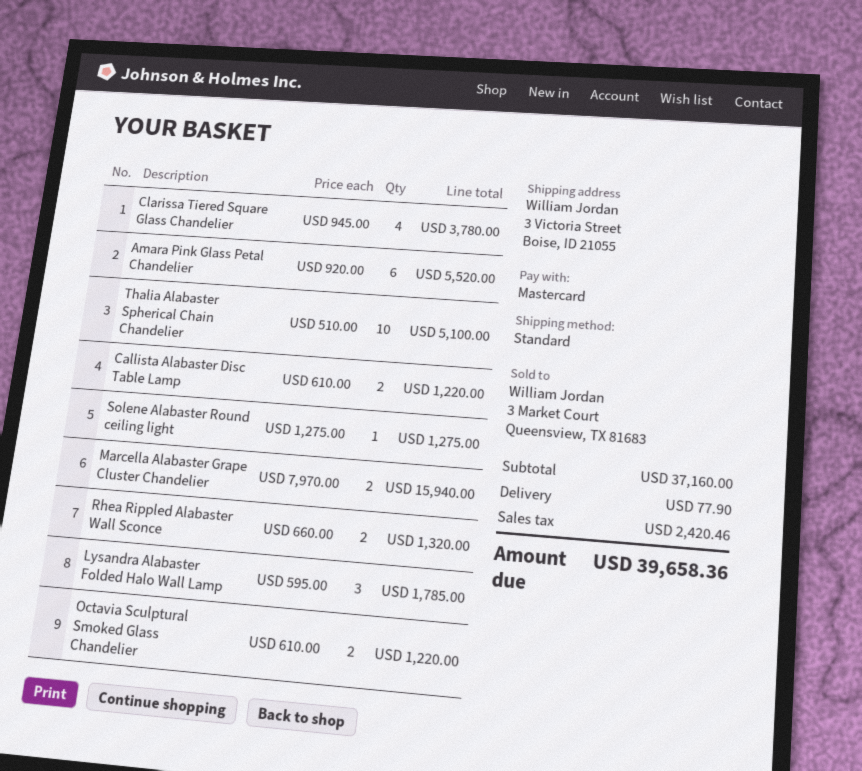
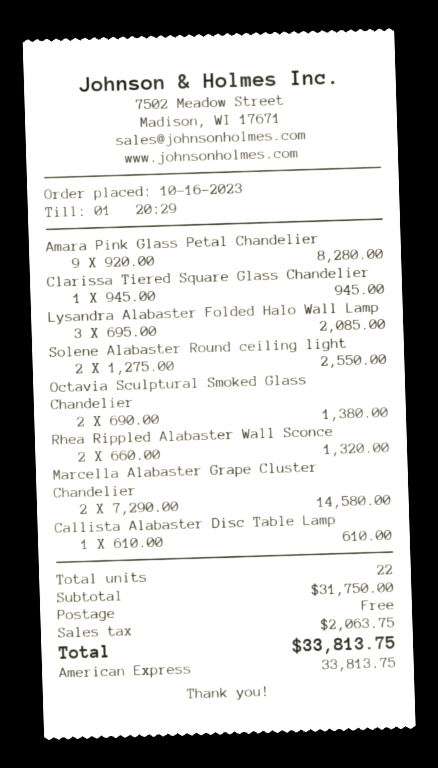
payment method: Mastercard -> American Express
Clarissa Tiered Square Glass Chandelier: 4 x 945.00 = 3780.00 -> 1 x 945.00 = 945.00
Amara Pink Glass Petal Chandelier: 6 x 920.00 = 5520.00 -> 9 x 920.00 = 8280.00
Thalia Alabaster Spherical Chain Chandelier: 10 x 510.00 = 5100.00 -> none
Callista Alabaster Disc Table Lamp: 2 x 610.00 = 1220.00 -> 1 x 610.00 = 610.00
Solene Alabaster Round ceiling light: 1 x 1275.00 = 1275.00 -> 2 x 1275.00 = 2550.00
Marcella Alabaster Grape Cluster Chandelier: 2 x 7970.00 = 15940.00 -> 2 x 7290.00 = 14580.00
Lysandra Alabaster Folded Halo Wall Lamp: 3 x 595.00 = 1785.00 -> 3 x 695.00 = 2085.00
Octavia Sculptural Smoked Glass Chandelier: 2 x 610.00 = 1220.00 -> 2 x 690.00 = 1380.00
subtotal: 37160.00 -> 31750.00
shipping: 77.90 -> 0.00
tax: 2420.46 -> 2063.75
total: 39658.36 -> 33813.75

